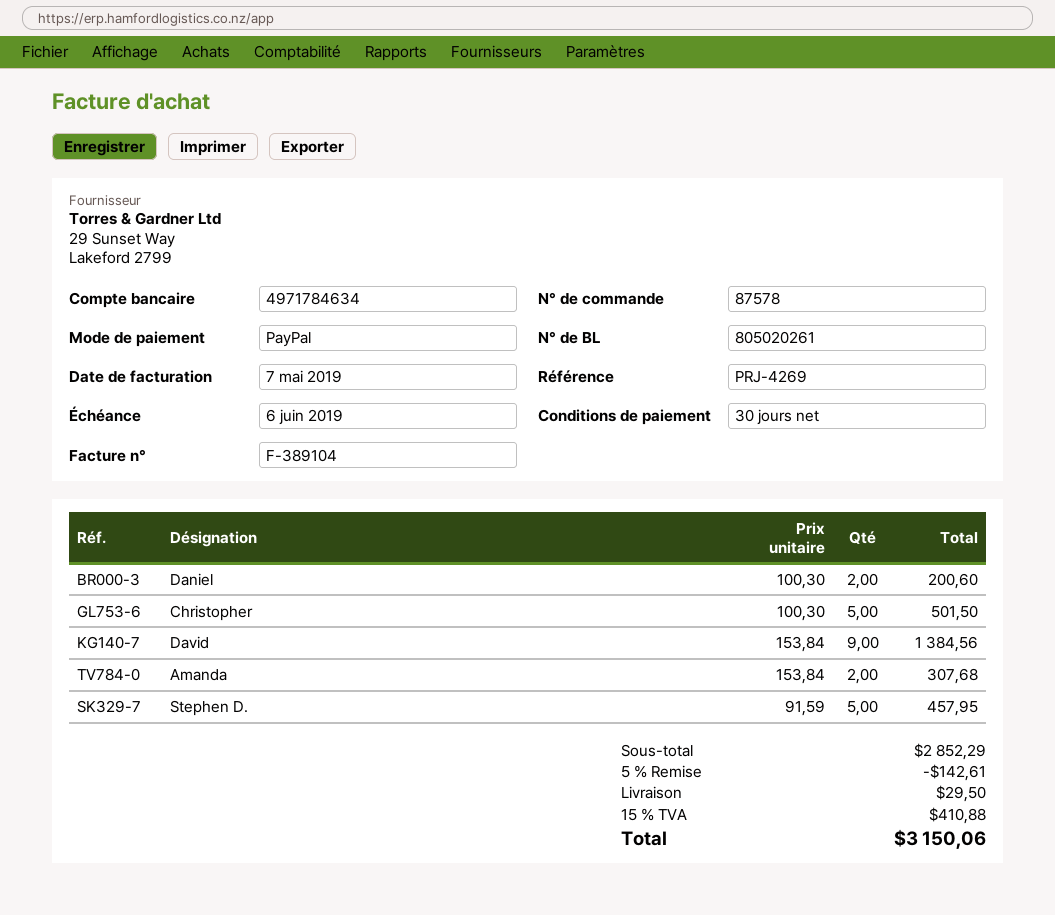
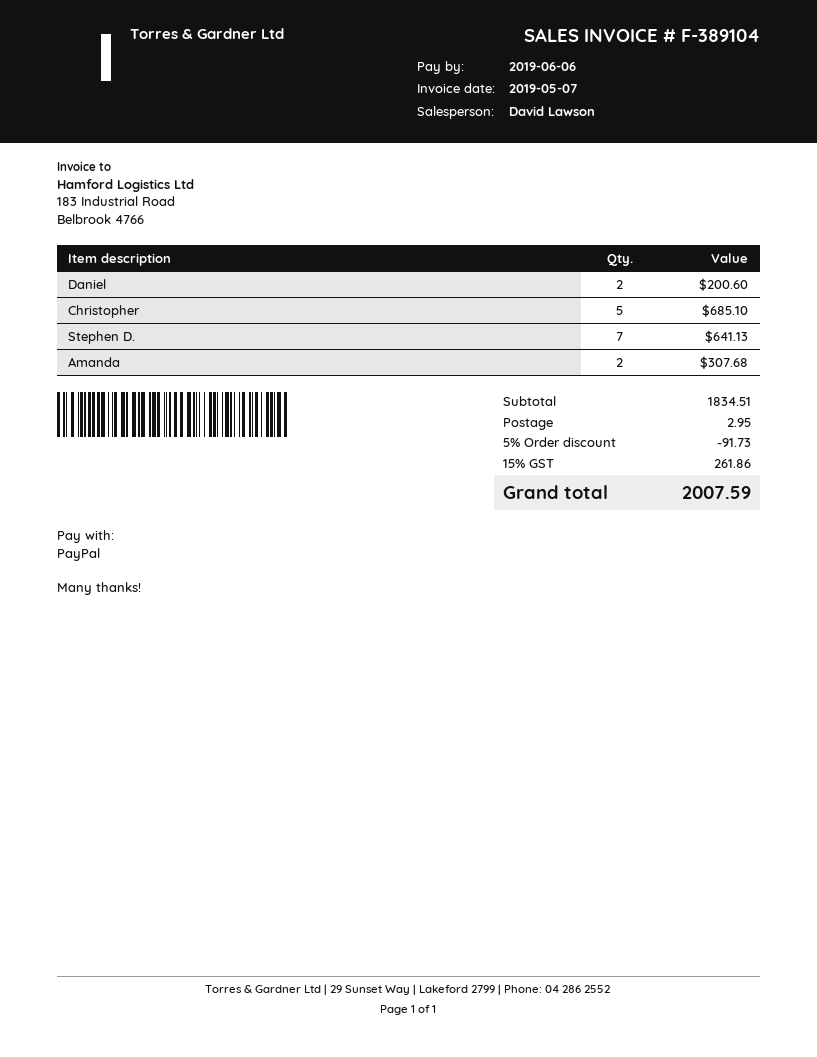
Christopher: 5 for 501.50 -> 5 for 685.10
David: 9 for 1384.56 -> none
Stephen D.: 5 for 457.95 -> 7 for 641.13
subtotal: 2852.29 -> 1834.51
discount: 5% = 142.61 -> 5% = 91.73
shipping: 29.50 -> 2.95
tax: 15% = 410.88 -> 15% = 261.86
total: 3150.06 -> 2007.59

